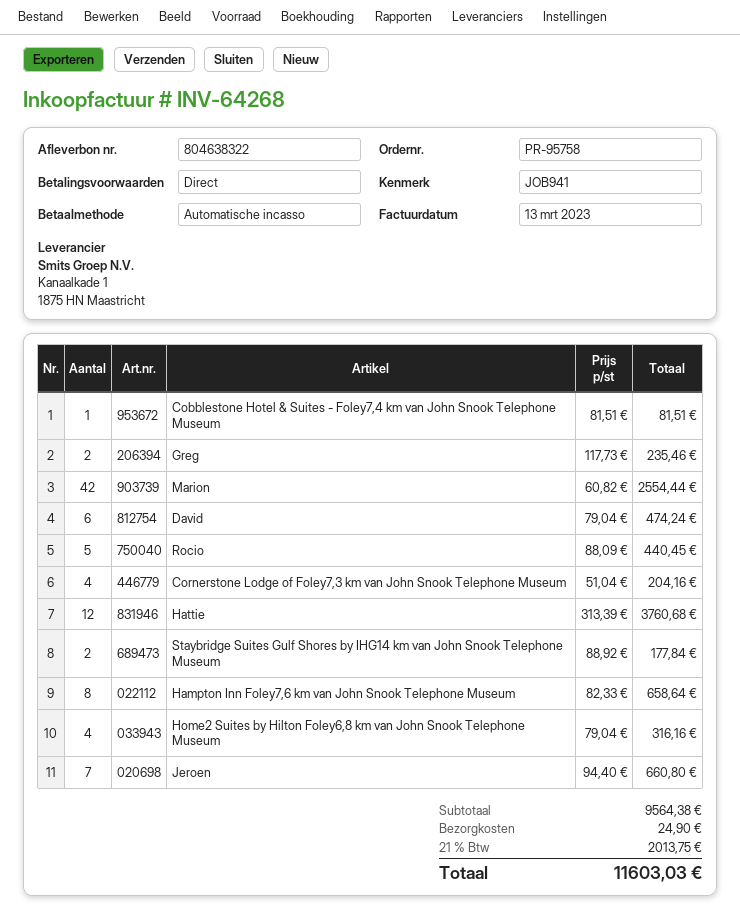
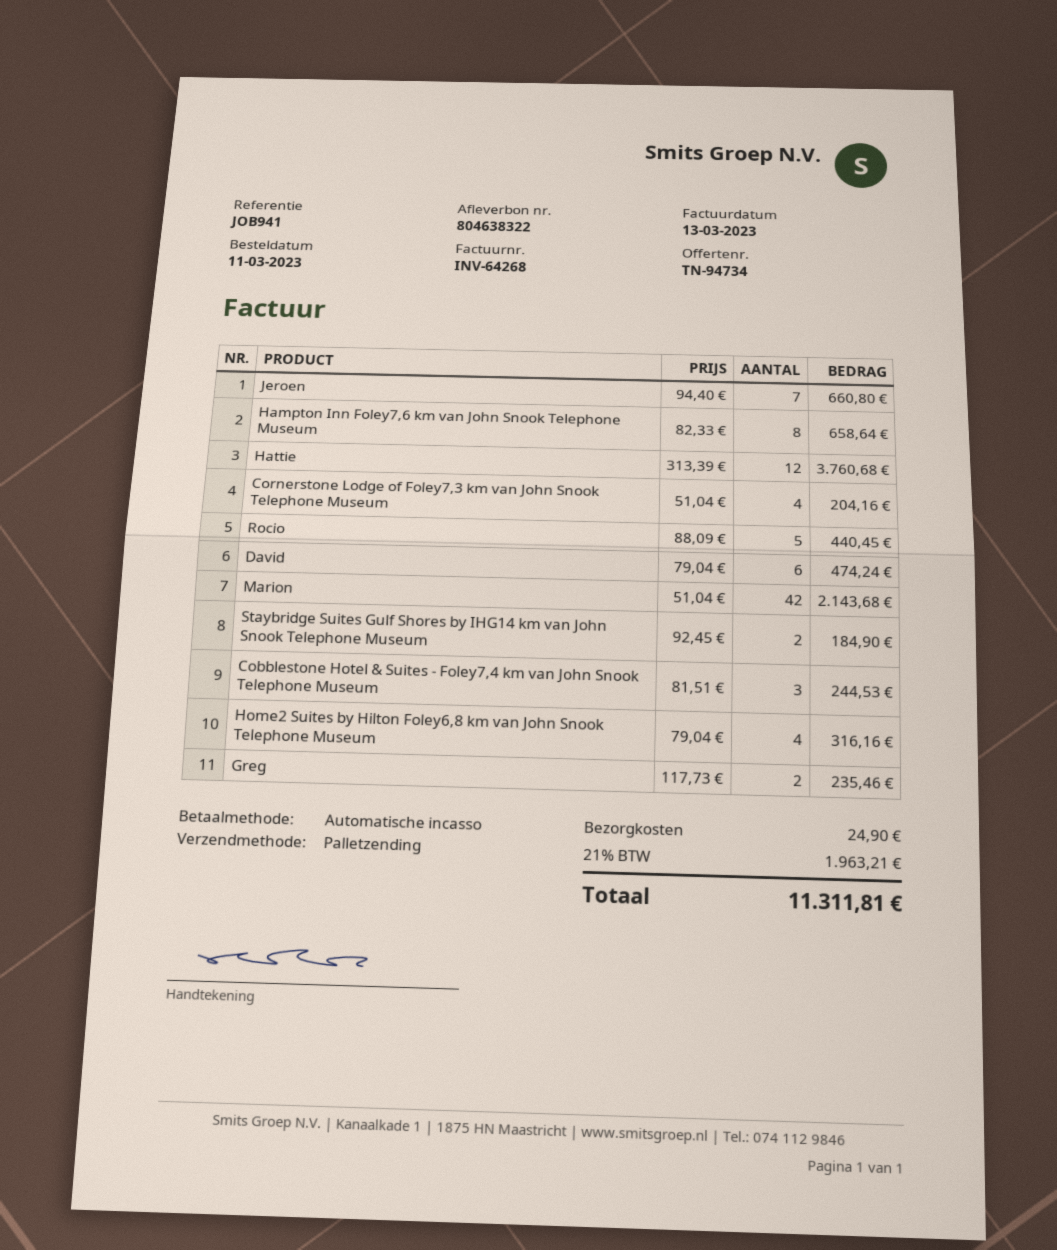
Cobblestone Hotel & Suites - Foley7,4 km van John Snook Telephone Museum: 1 x 81.51 = 81.51 -> 3 x 81.51 = 244.53
Marion: 42 x 60.82 = 2554.44 -> 42 x 51.04 = 2143.68
Staybridge Suites Gulf Shores by IHG14 km van John Snook Telephone Museum: 2 x 88.92 = 177.84 -> 2 x 92.45 = 184.90
tax: 21% = 2013.75 -> 21% = 1963.21
total: 11603.03 -> 11311.81

